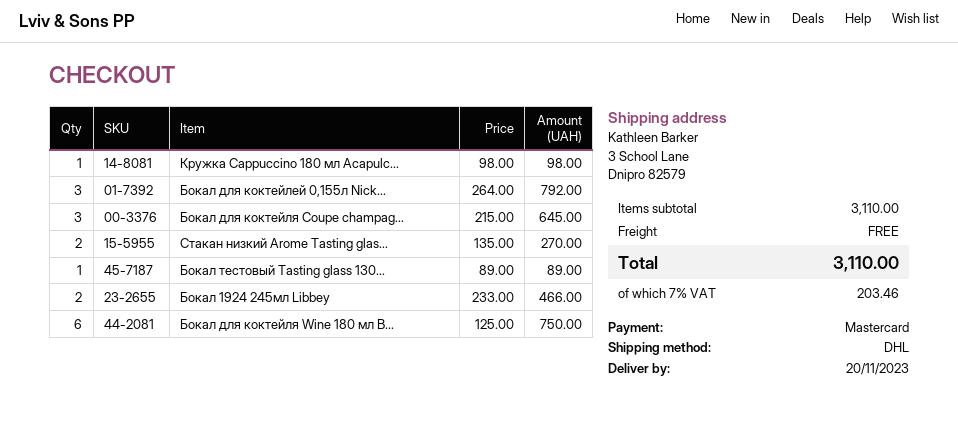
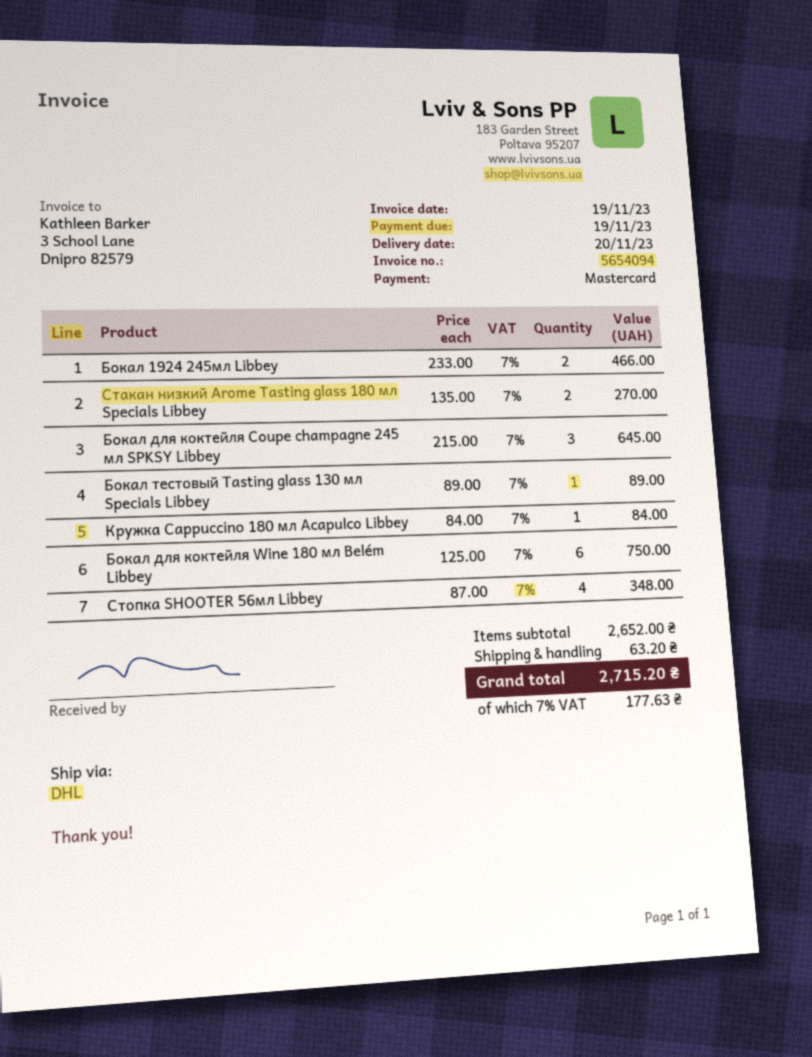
Кружка Cappuccino 180 мл Acapulc...: 1 x 98.00 = 98.00 -> 1 x 84.00 = 84.00
Бокал для коктейлей 0,155л Nick...: 3 x 264.00 = 792.00 -> none
Стопка SHOOTER 56мл Libbey: none -> 4 x 87.00 = 348.00
subtotal: 3110.00 -> 2652.00
shipping: 0.00 -> 63.20
tax: 7% = 203.46 -> 7% = 177.63
total: 3110.00 -> 2715.20

